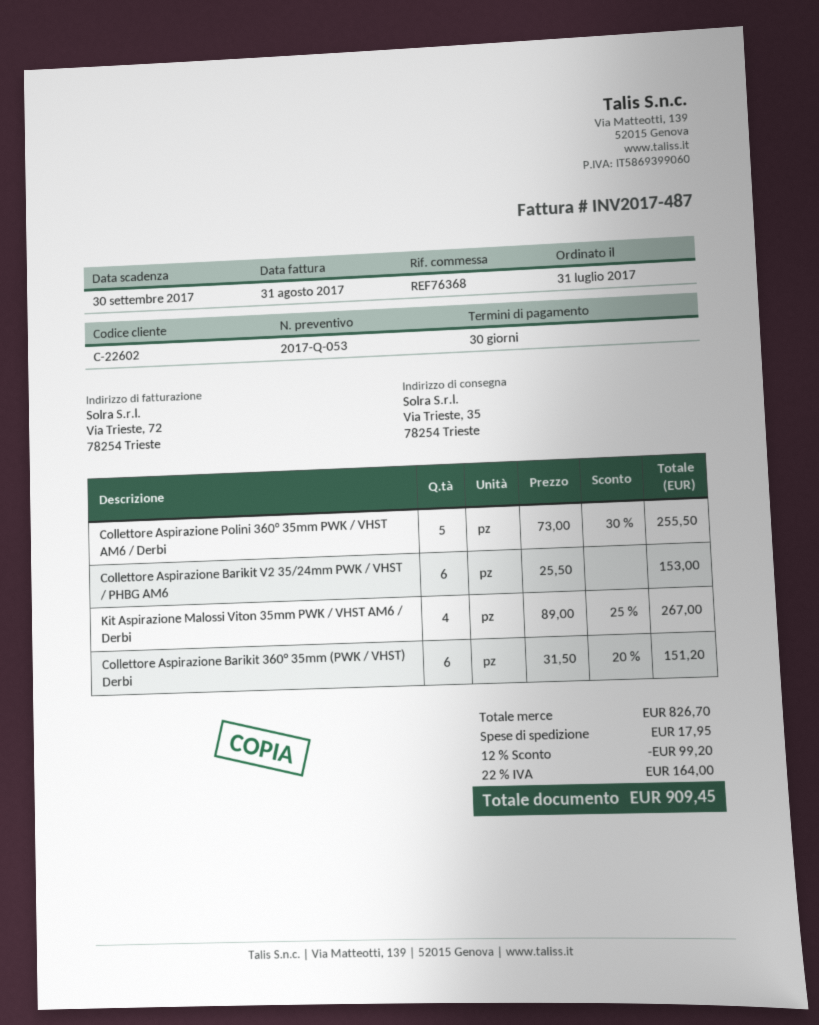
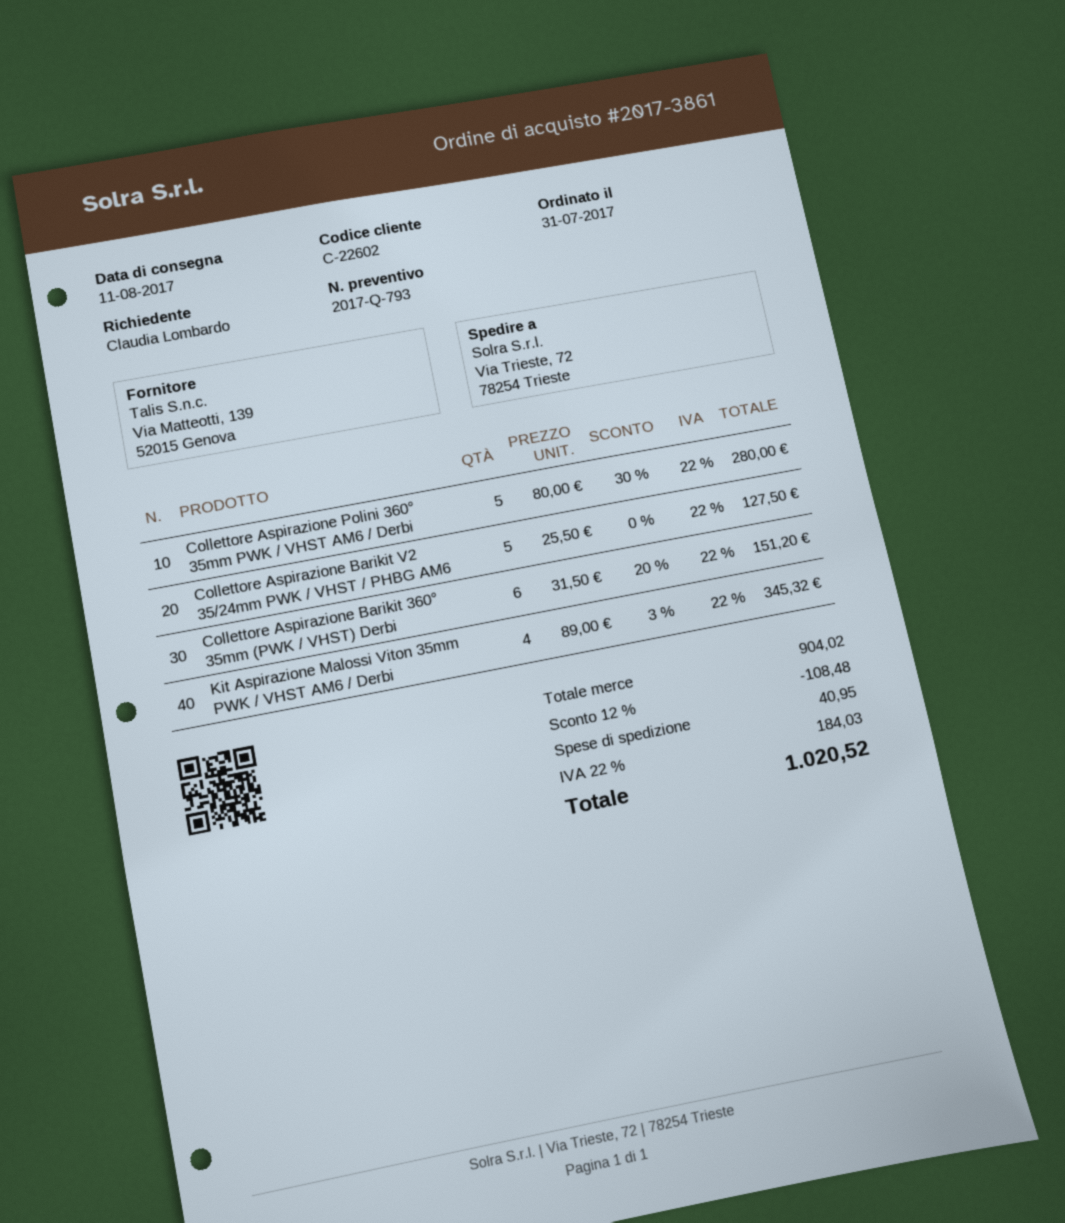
quote number: 2017-Q-053 -> 2017-Q-793
ship to: Via Trieste, 35, 78254 Trieste -> Via Trieste, 72, 78254 Trieste
Collettore Aspirazione Polini 360° 35mm PWK / VHST AM6 / Derbi: 5 x 73.00 - 30% = 255.50 -> 5 x 80.00 - 30% = 280.00
Collettore Aspirazione Barikit V2 35/24mm PWK / VHST / PHBG AM6: 6 x 25.50 = 153.00 -> 5 x 25.50 = 127.50
Kit Aspirazione Malossi Viton 35mm PWK / VHST AM6 / Derbi: 4 x 89.00 - 25% = 267.00 -> 4 x 89.00 - 3% = 345.32
subtotal: 826.70 -> 904.02
discount: 12% = 99.20 -> 12% = 108.48
shipping: 17.95 -> 40.95
tax: 22% = 164.00 -> 22% = 184.03
total: 909.45 -> 1020.52

